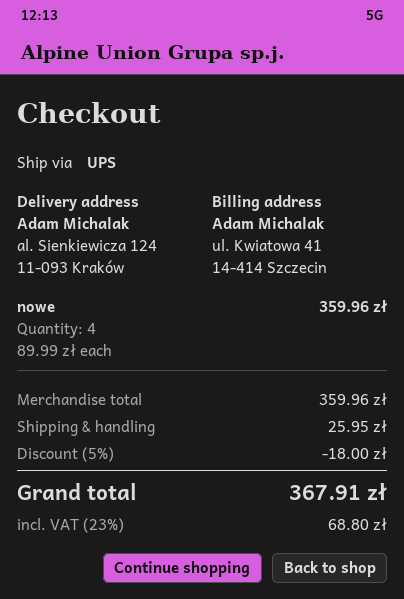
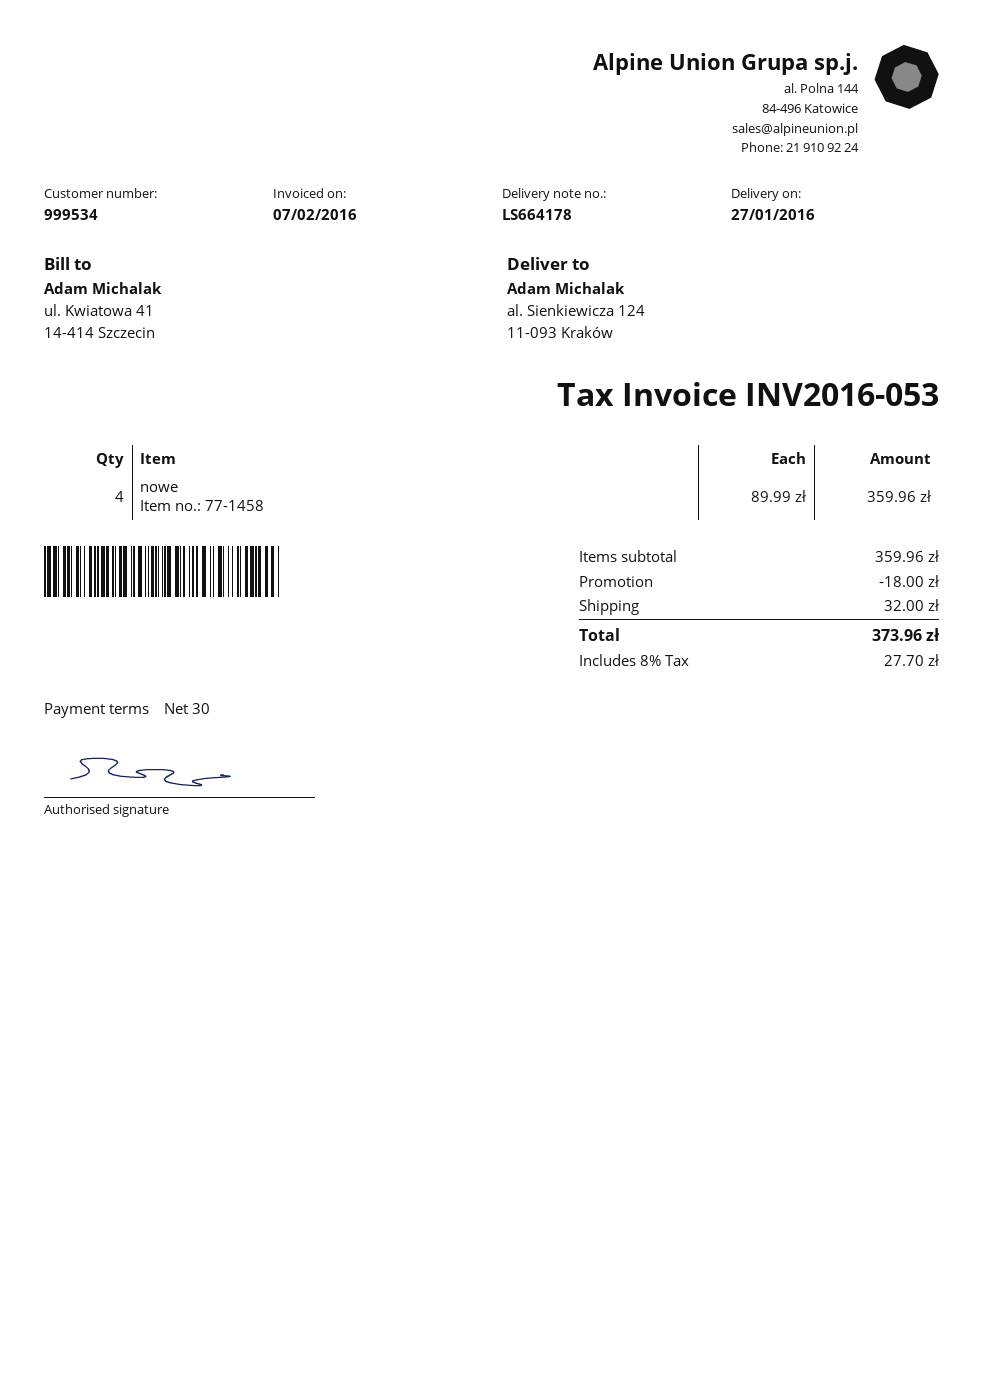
shipping: 25.95 -> 32.00
tax: 23% = 68.80 -> 8% = 27.70
total: 367.91 -> 373.96

